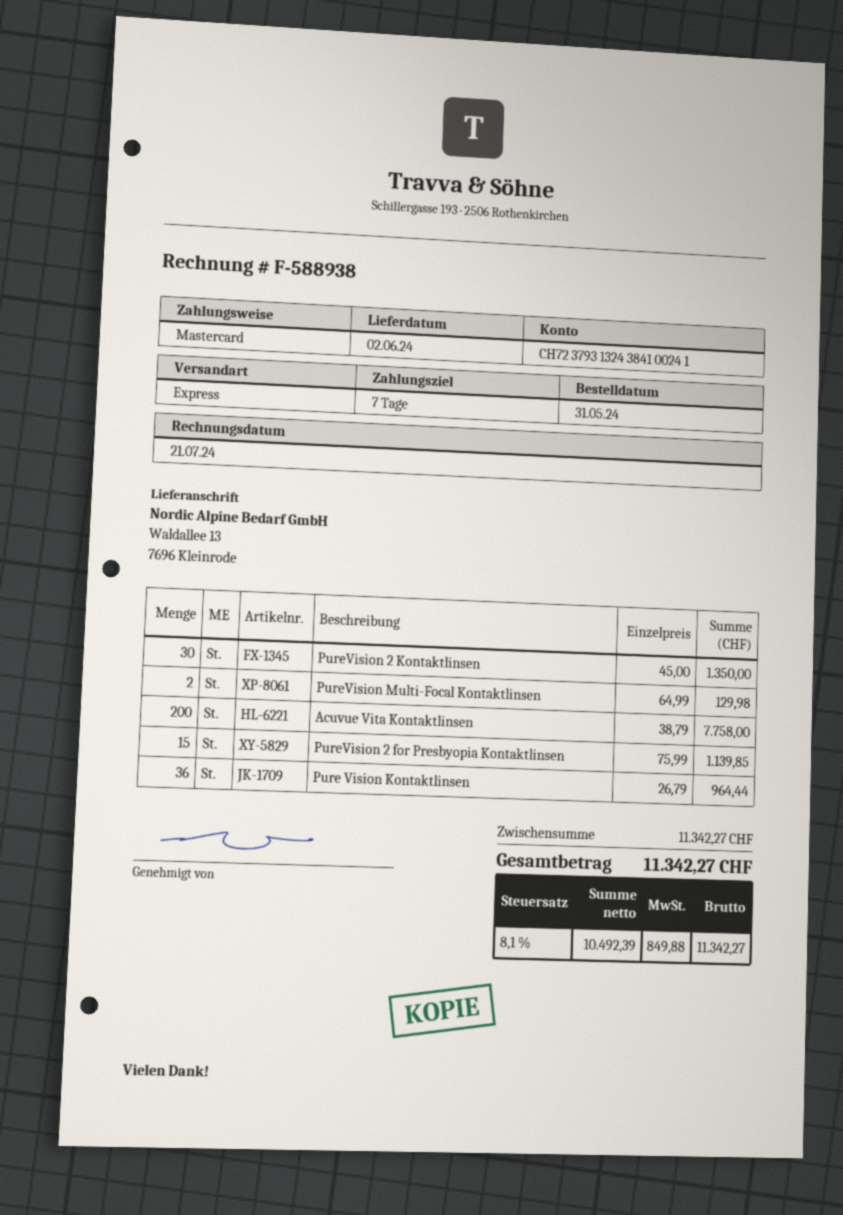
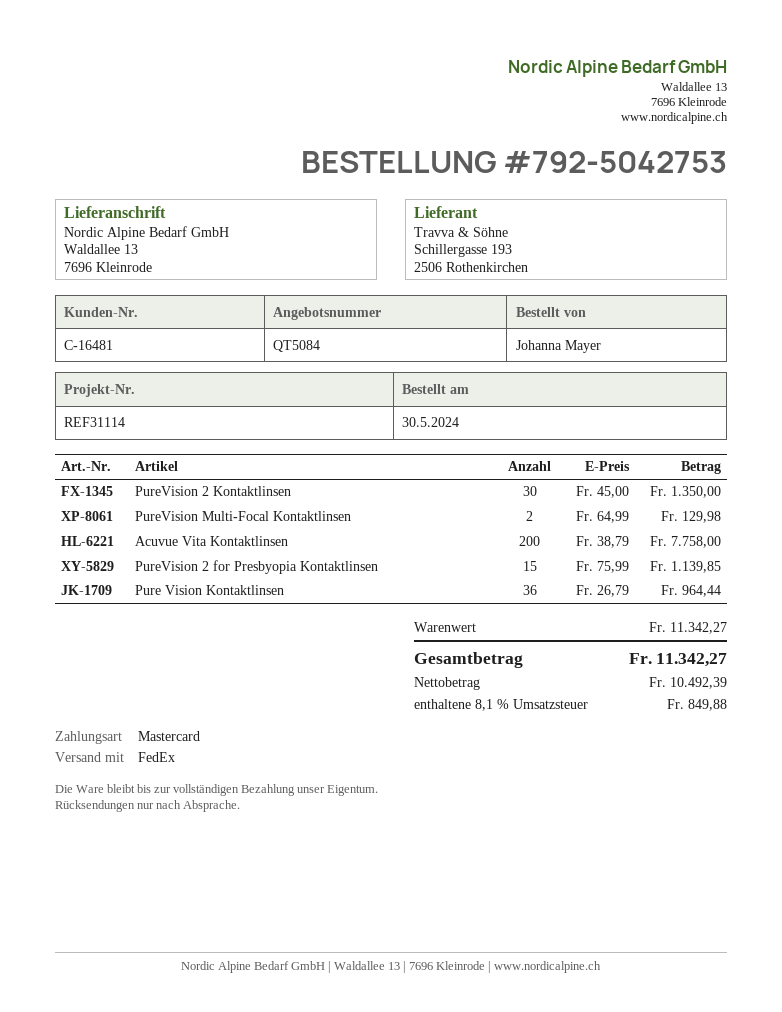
order date: 2024-05-31 -> 2024-05-30
shipping method: express -> FedEx

